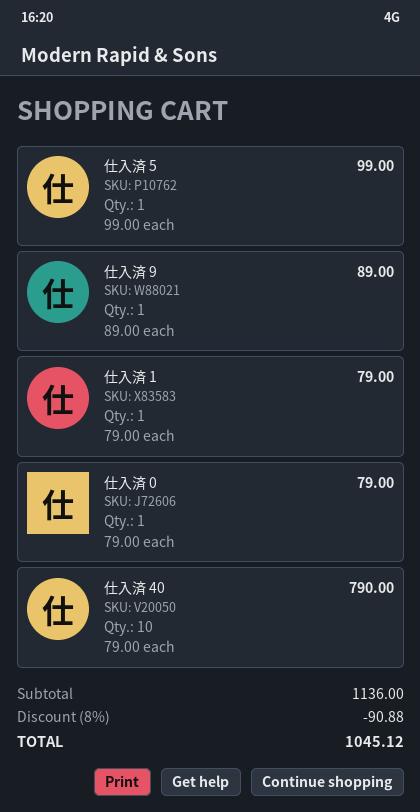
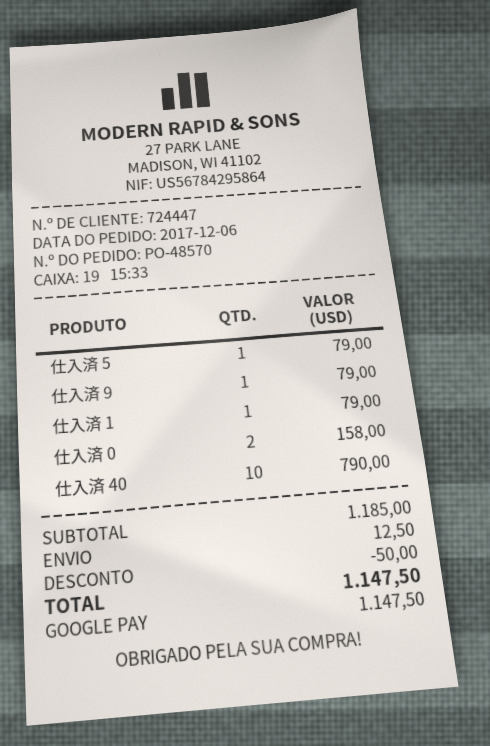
仕入済 5: 1 for 99.00 -> 1 for 79.00
仕入済 9: 1 for 89.00 -> 1 for 79.00
仕入済 0: 1 for 79.00 -> 2 for 158.00
subtotal: 1136.00 -> 1185.00
discount: 90.88 -> 50.00
shipping: none -> 12.50
total: 1045.12 -> 1147.50

